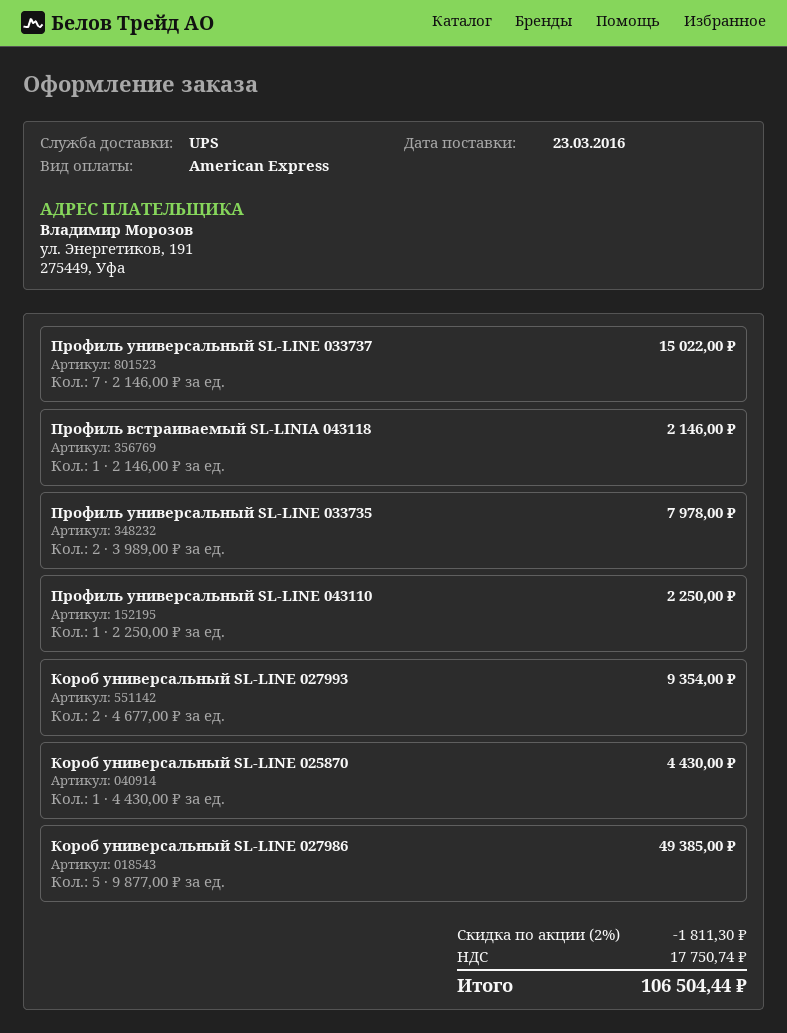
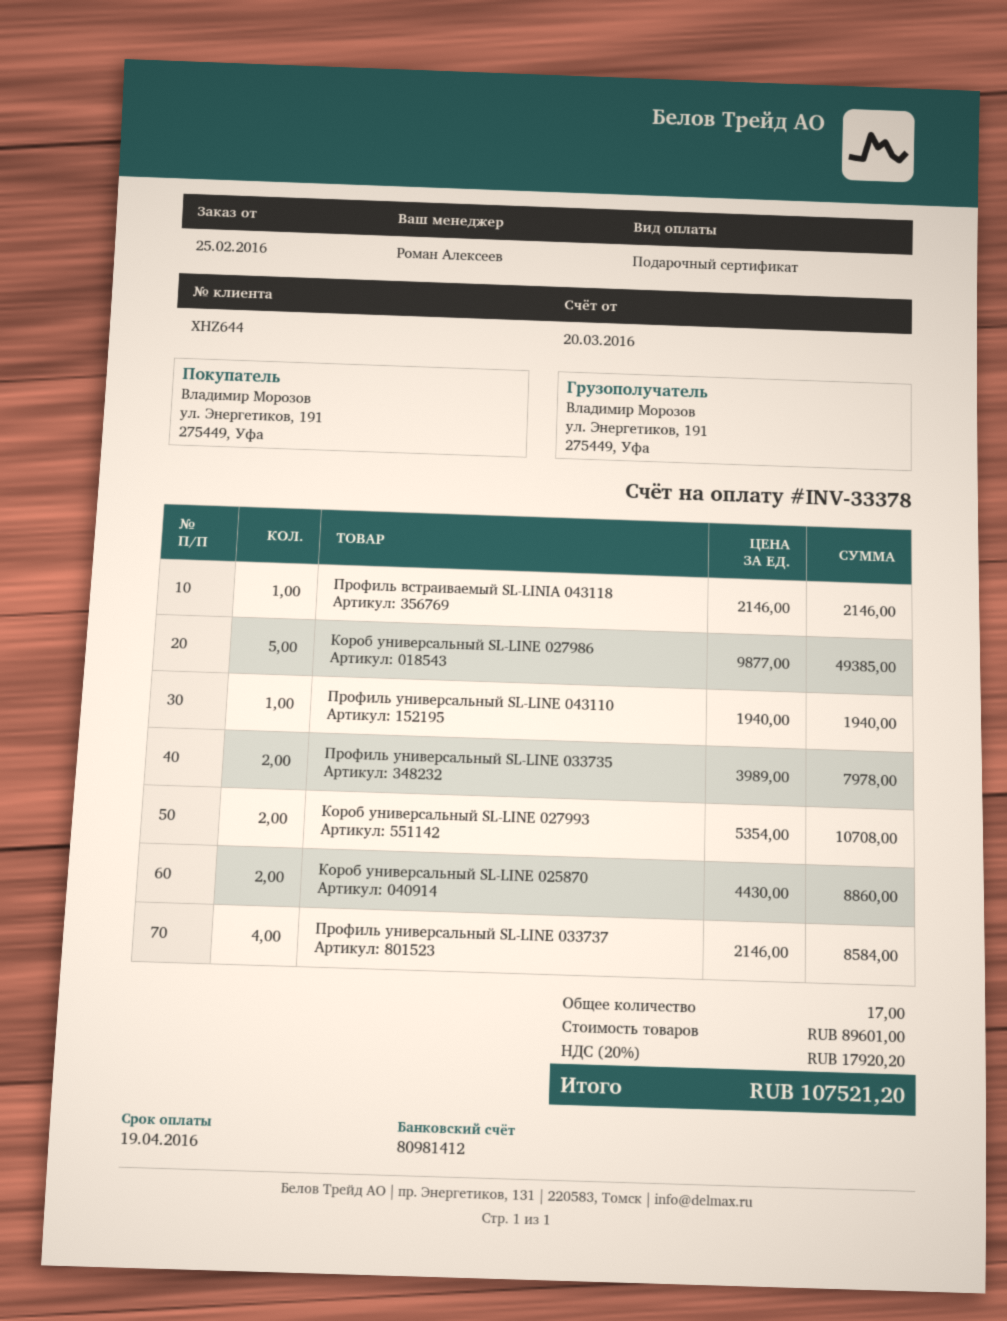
payment method: American Express -> gift card
Профиль универсальный SL-LINE 033737: 7 x 2146.00 = 15022.00 -> 4 x 2146.00 = 8584.00
Профиль универсальный SL-LINE 043110: 1 x 2250.00 = 2250.00 -> 1 x 1940.00 = 1940.00
Короб универсальный SL-LINE 027993: 2 x 4677.00 = 9354.00 -> 2 x 5354.00 = 10708.00
Короб универсальный SL-LINE 025870: 1 x 4430.00 = 4430.00 -> 2 x 4430.00 = 8860.00
discount: 2% = 1811.30 -> none
tax: 17750.74 -> 17920.20
total: 106504.44 -> 107521.20

